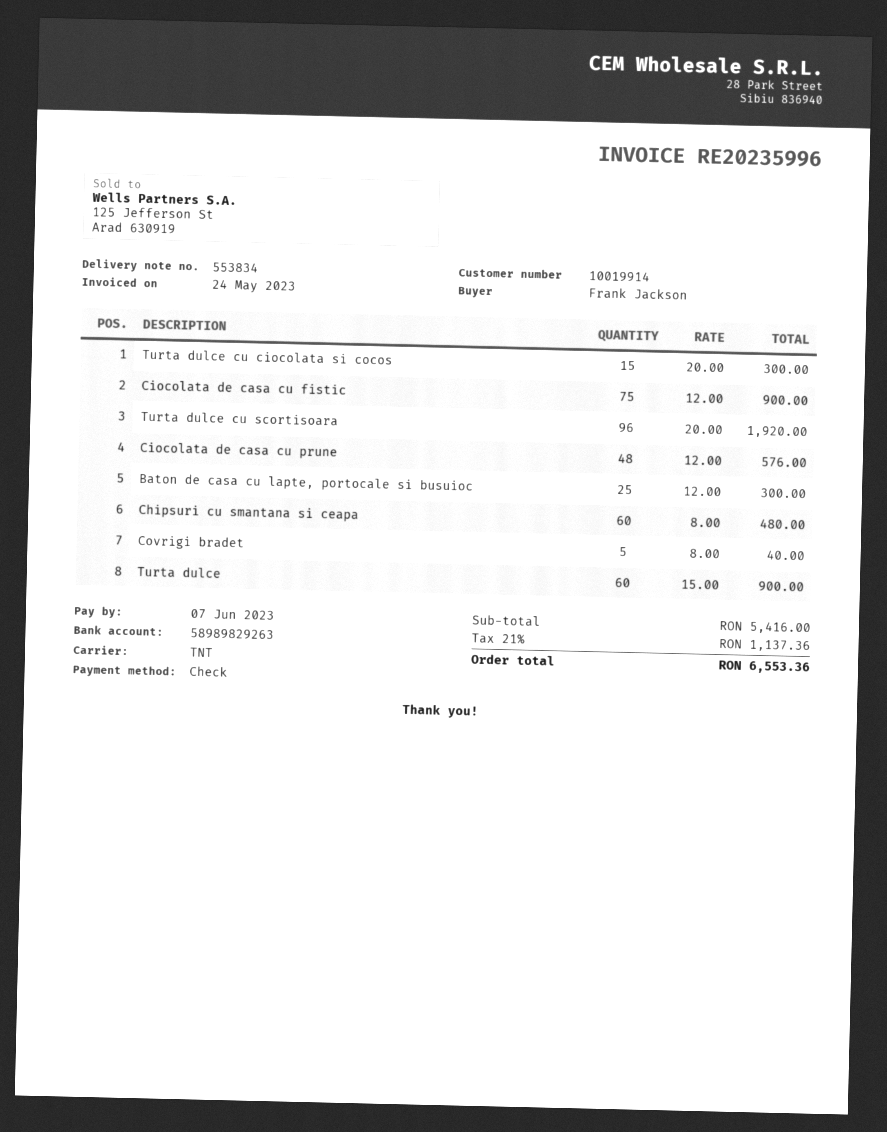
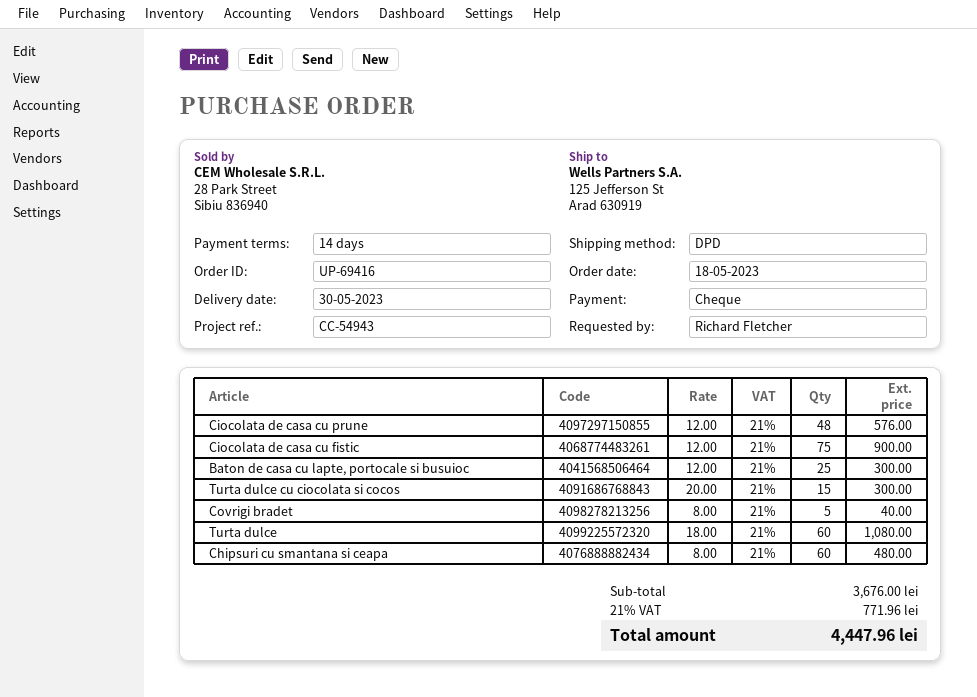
ordered by: Frank Jackson -> Richard Fletcher
shipping method: TNT -> DPD
Turta dulce cu scortisoara: 96 x 20.00 = 1920.00 -> none
Turta dulce: 60 x 15.00 = 900.00 -> 60 x 18.00 = 1080.00
subtotal: 5416.00 -> 3676.00
tax: 21% = 1137.36 -> 21% = 771.96
total: 6553.36 -> 4447.96

